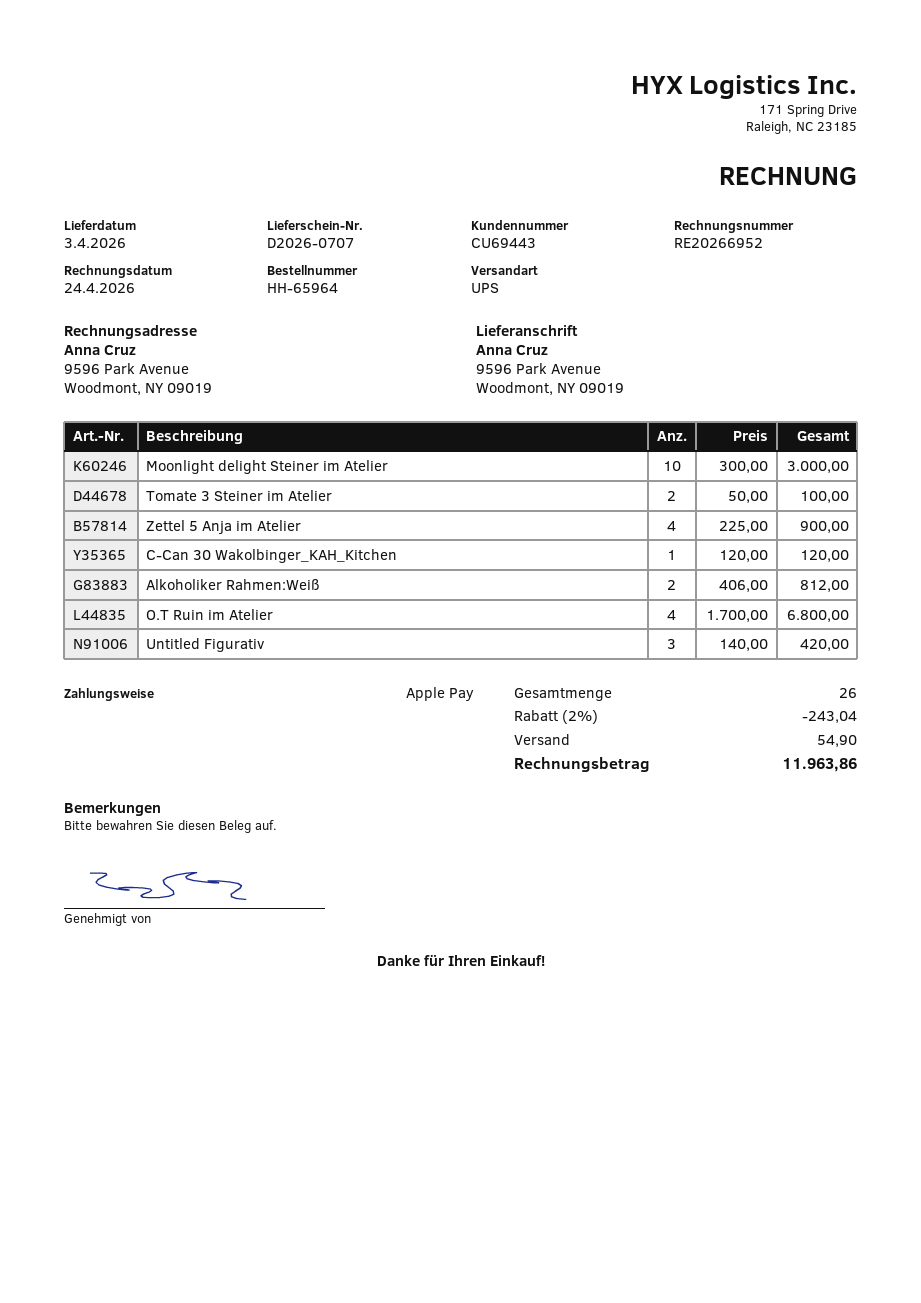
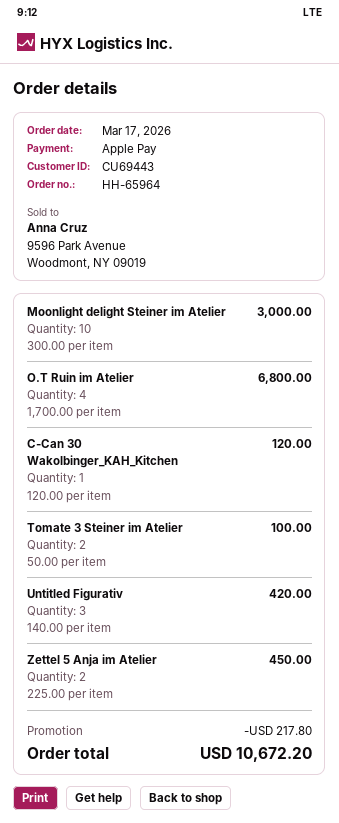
Zettel 5 Anja im Atelier: 4 x 225.00 = 900.00 -> 2 x 225.00 = 450.00
Alkoholiker Rahmen:Weiß: 2 x 406.00 = 812.00 -> none
discount: 243.04 -> 217.80
shipping: 54.90 -> none
total: 11963.86 -> 10672.20

